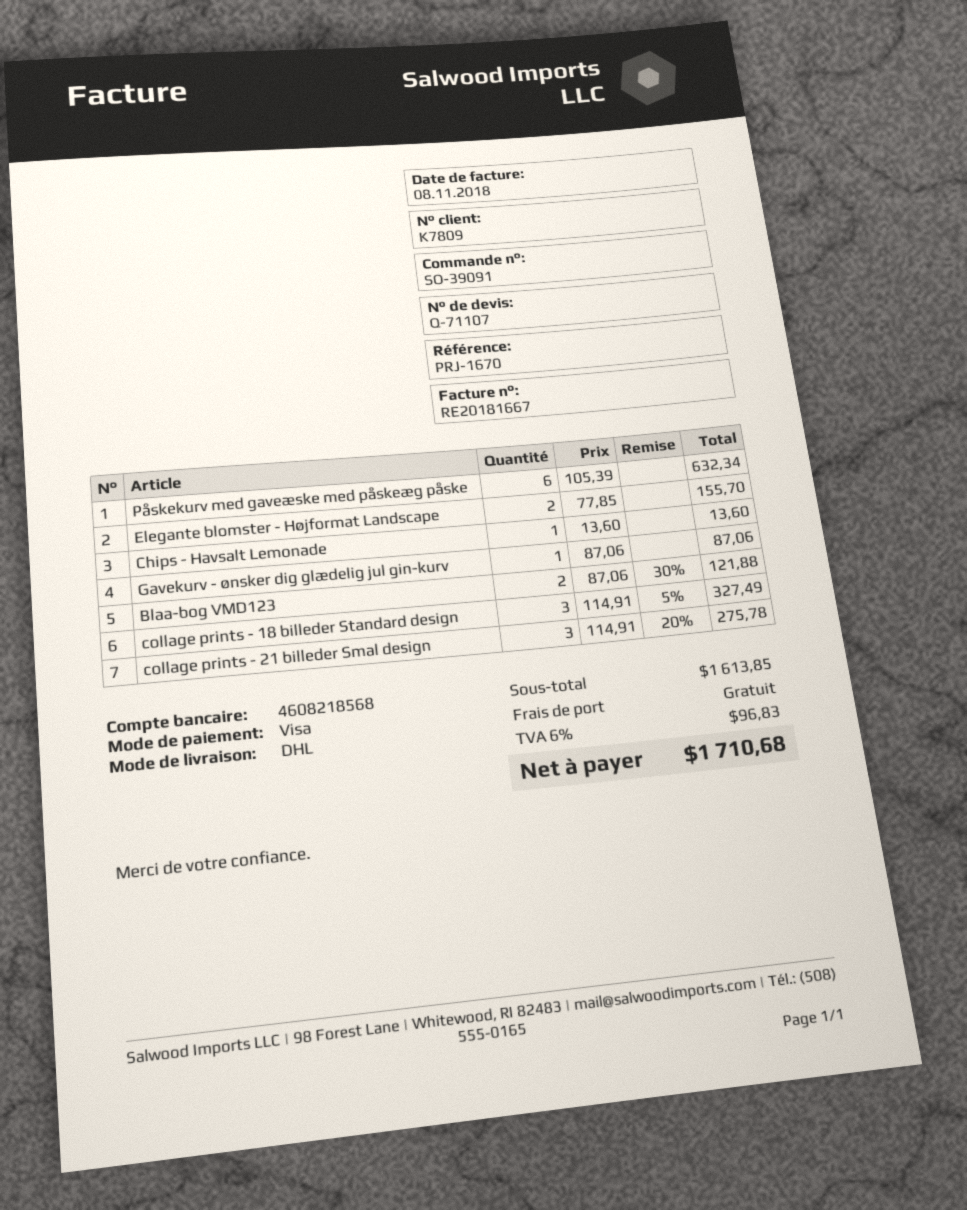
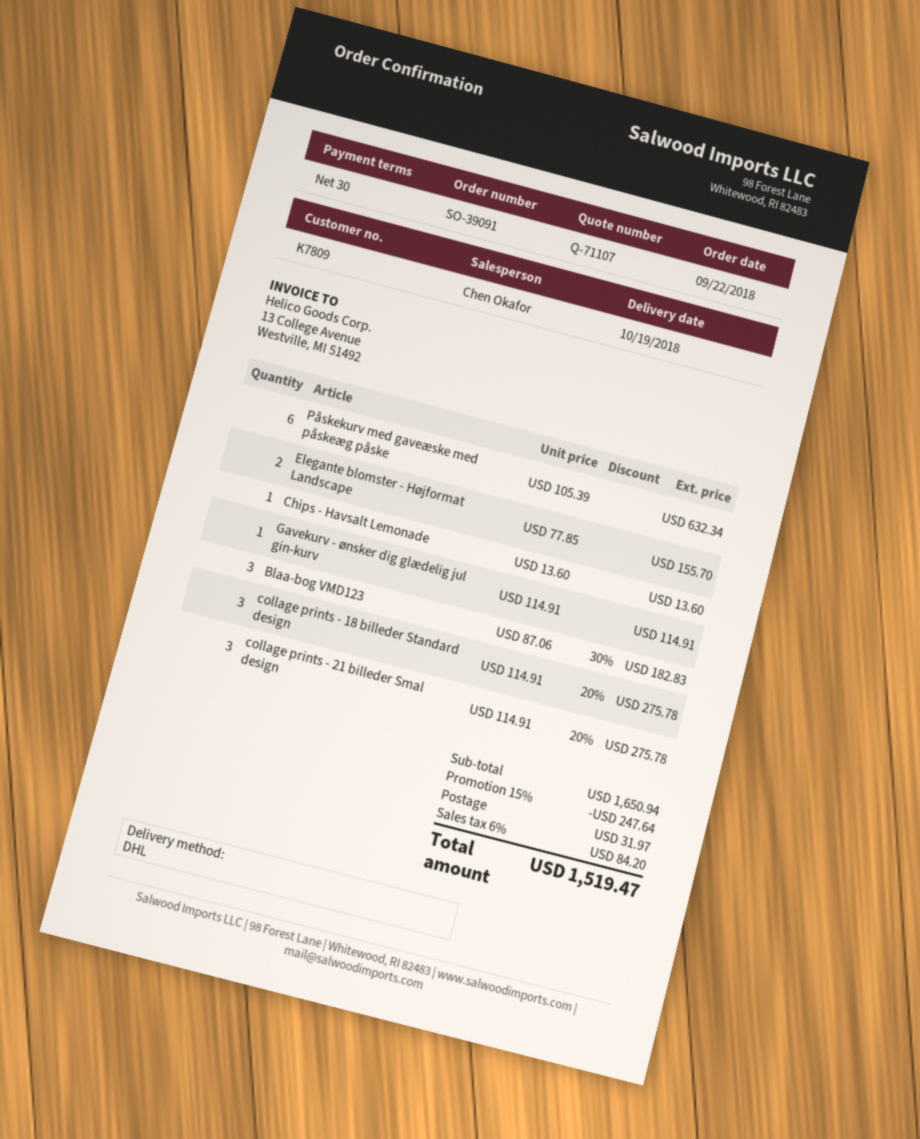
Gavekurv - ønsker dig glædelig jul gin-kurv: 1 x 87.06 = 87.06 -> 1 x 114.91 = 114.91
Blaa-bog VMD123: 2 x 87.06 - 30% = 121.88 -> 3 x 87.06 - 30% = 182.83
collage prints - 18 billeder Standard design: 3 x 114.91 - 5% = 327.49 -> 3 x 114.91 - 20% = 275.78
subtotal: 1613.85 -> 1650.94
discount: none -> 15% = 247.64
shipping: 0.00 -> 31.97
tax: 6% = 96.83 -> 6% = 84.20
total: 1710.68 -> 1519.47

